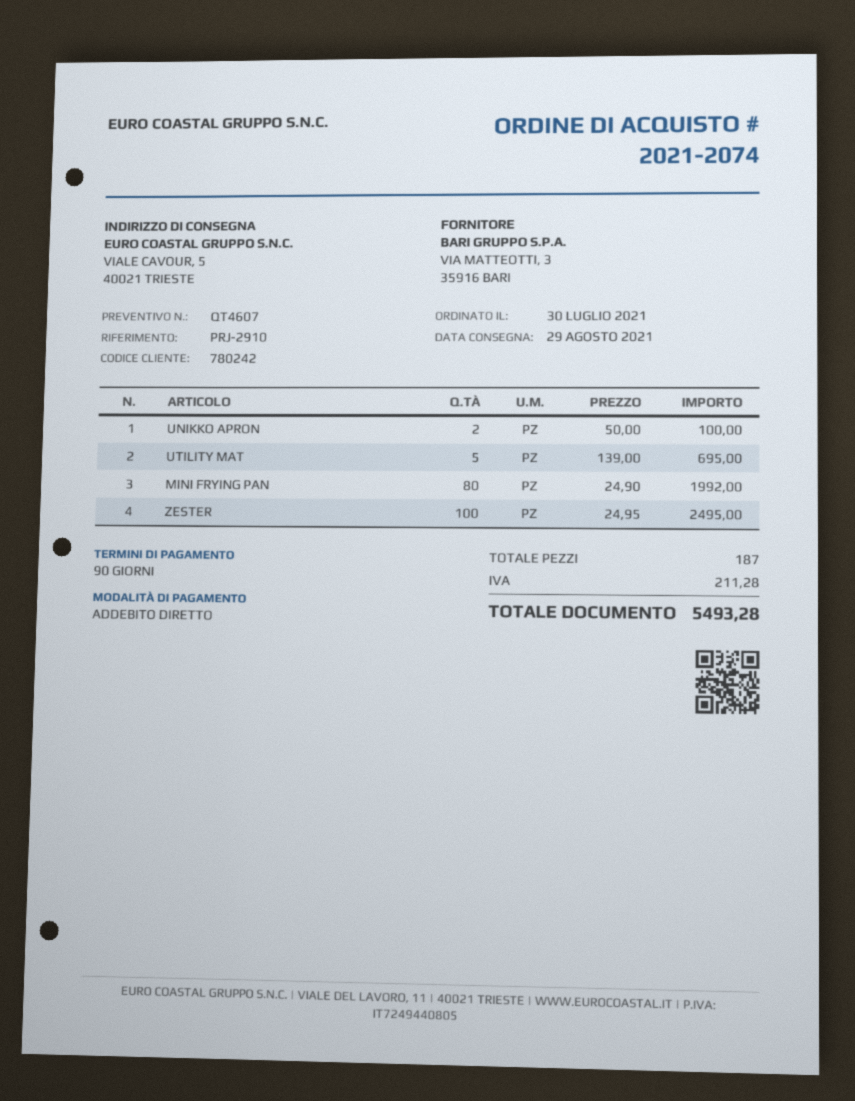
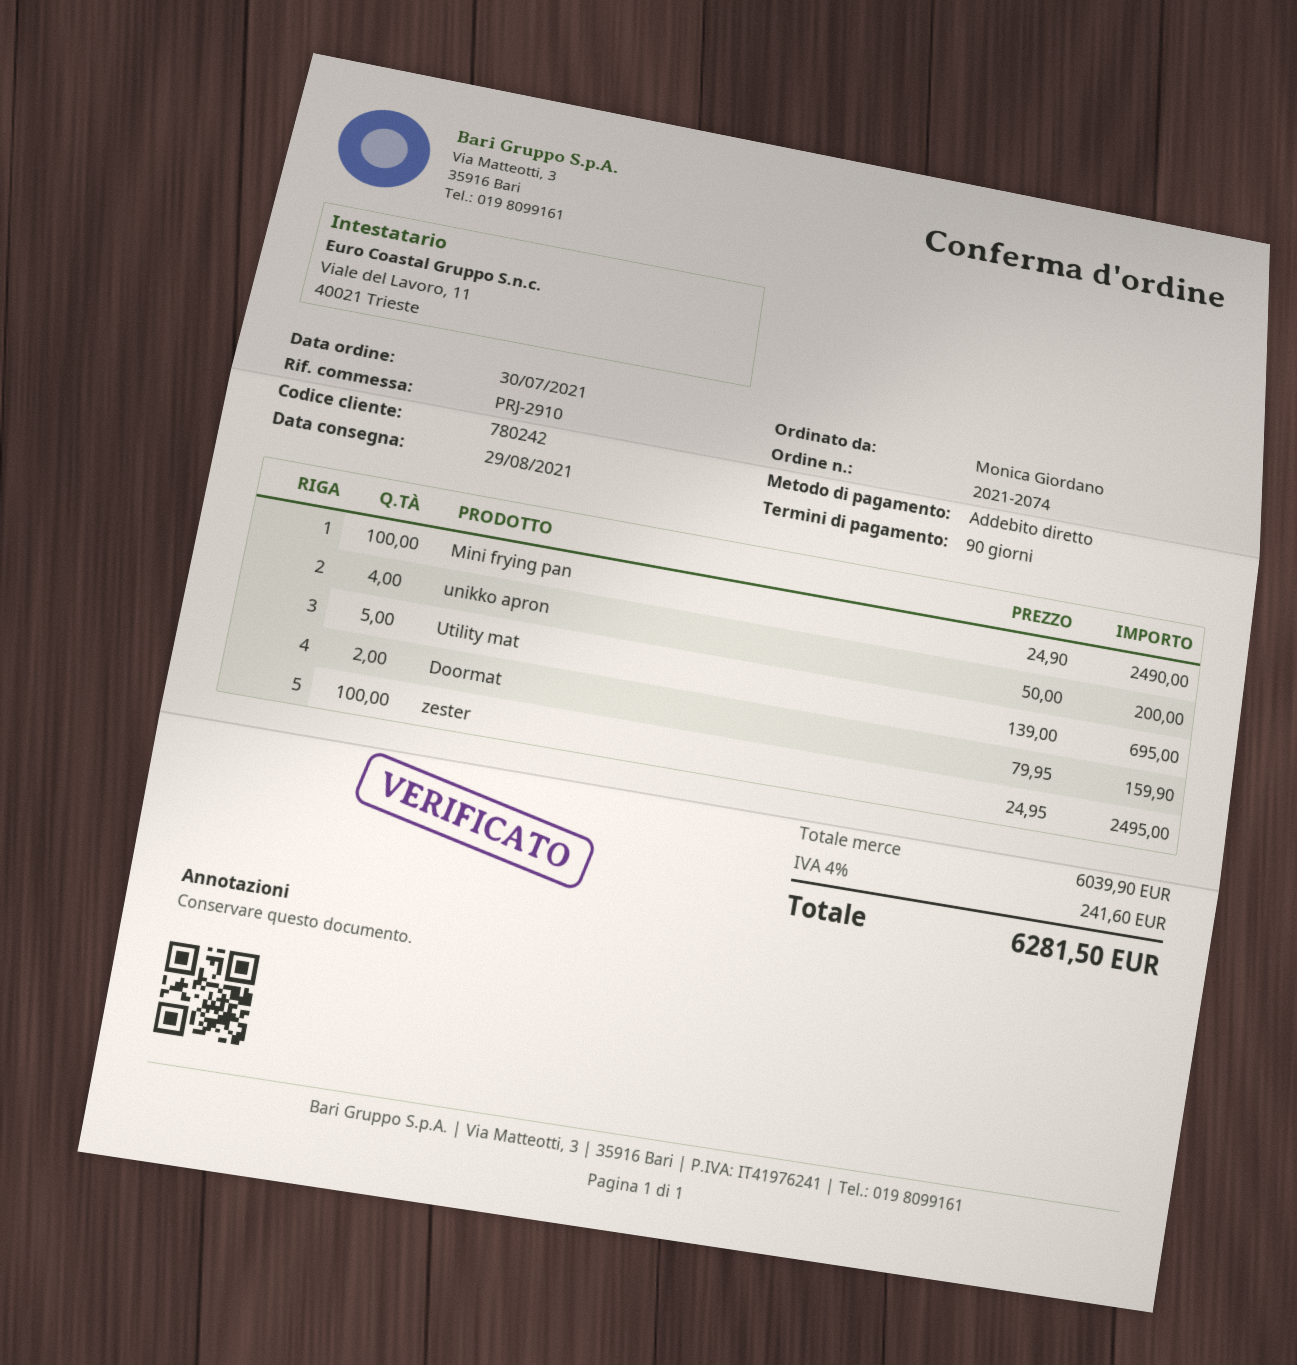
UNIKKO APRON: 2 x 50.00 = 100.00 -> 4 x 50.00 = 200.00
MINI FRYING PAN: 80 x 24.90 = 1992.00 -> 100 x 24.90 = 2490.00
Doormat: none -> 2 x 79.95 = 159.90
tax: 211.28 -> 241.60
total: 5493.28 -> 6281.50

